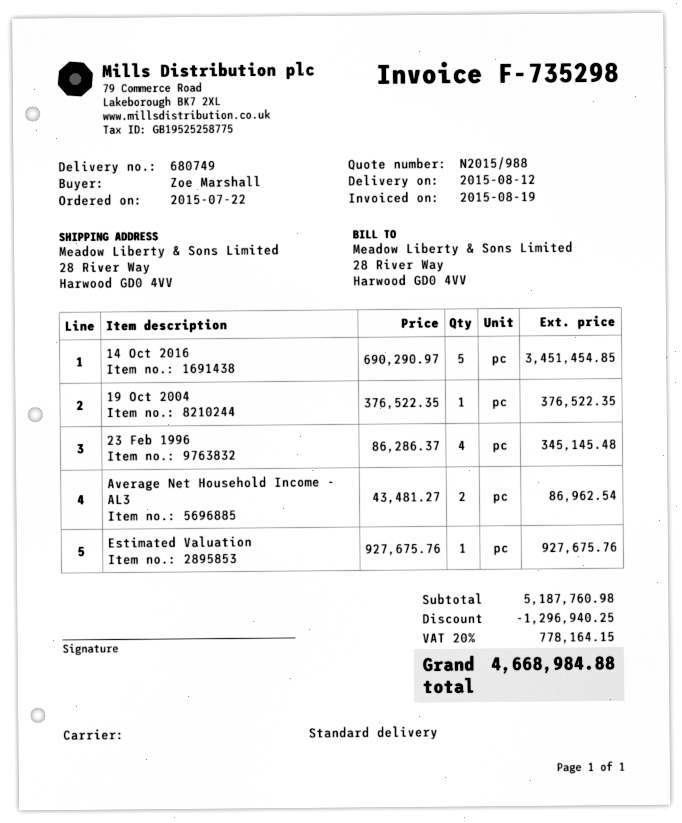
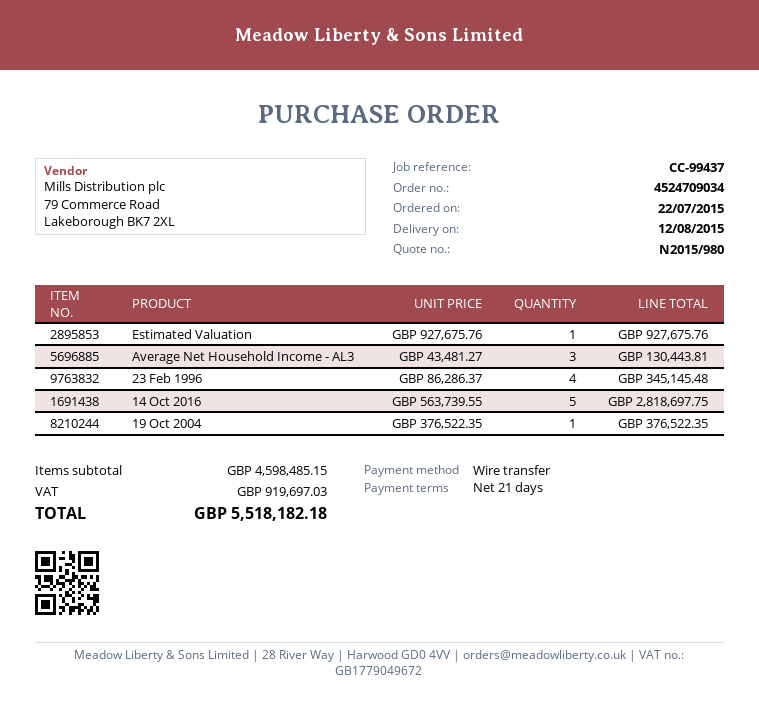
quote number: N2015/988 -> N2015/980
14 Oct 2016: 5 x 690290.97 = 3451454.85 -> 5 x 563739.55 = 2818697.75
Average Net Household Income - AL3: 2 x 43481.27 = 86962.54 -> 3 x 43481.27 = 130443.81
subtotal: 5187760.98 -> 4598485.15
discount: 1296940.25 -> none
tax: 778164.15 -> 919697.03
total: 4668984.88 -> 5518182.18

